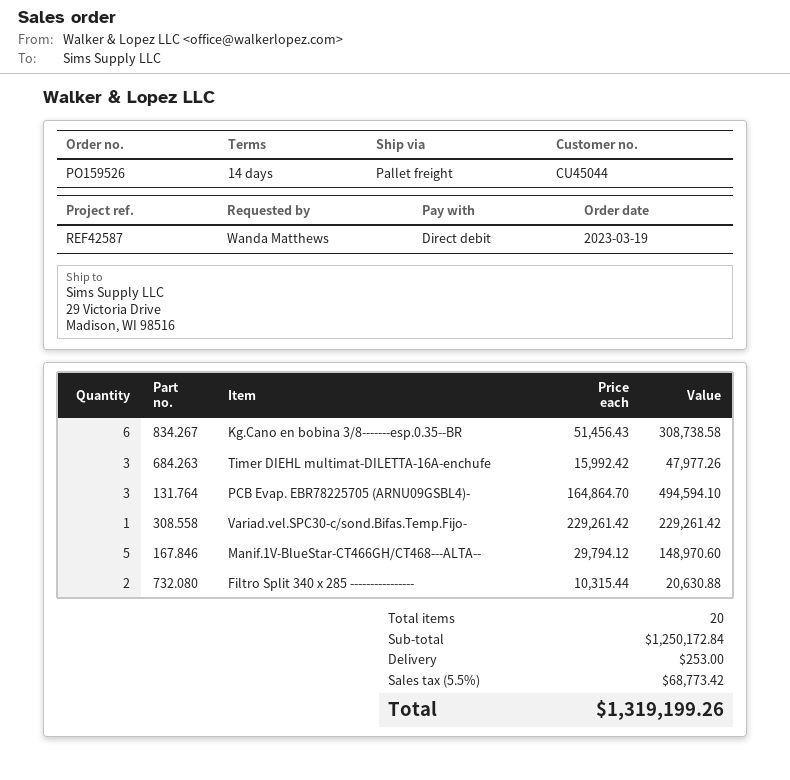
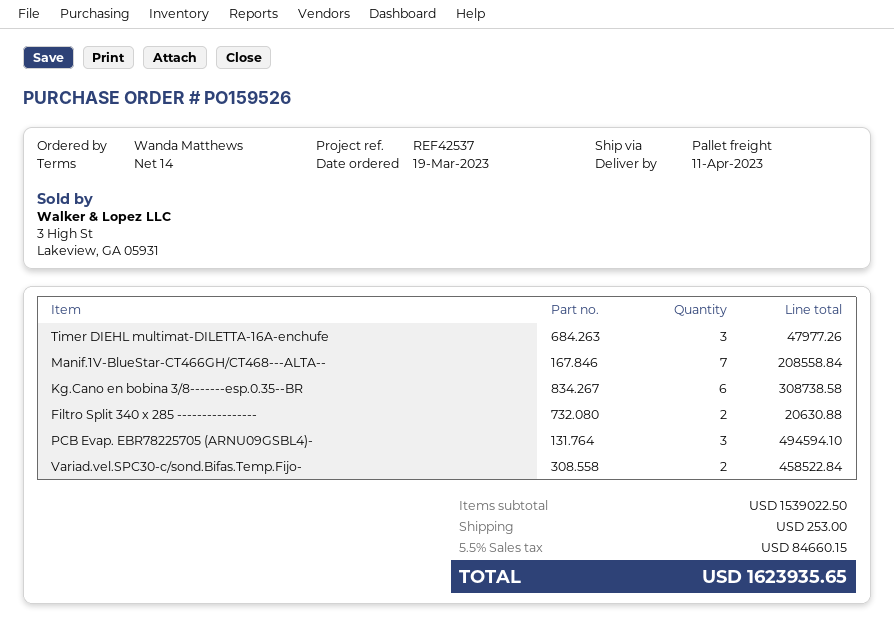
reference: REF42587 -> REF42537
Variad.vel.SPC30-c/sond.Bifas.Temp.Fijo-: 1 for 229261.42 -> 2 for 458522.84
Manif.1V-BlueStar-CT466GH/CT468---ALTA--: 5 for 148970.60 -> 7 for 208558.84
subtotal: 1250172.84 -> 1539022.50
tax: 5.5% = 68773.42 -> 5.5% = 84660.15
total: 1319199.26 -> 1623935.65

